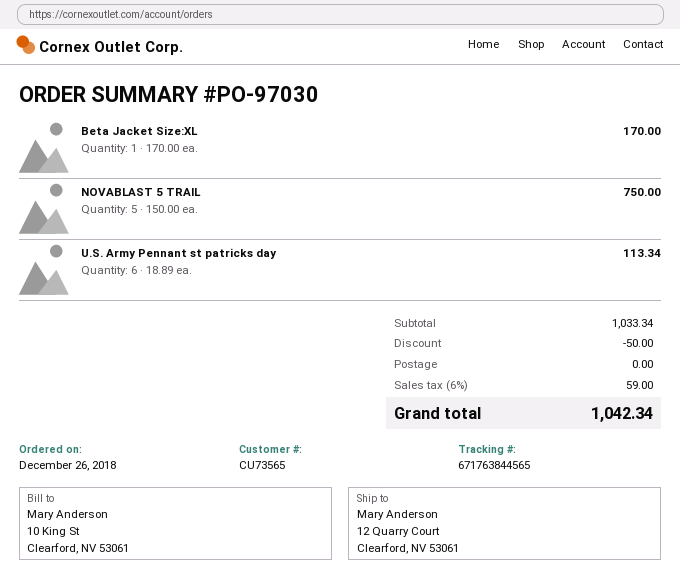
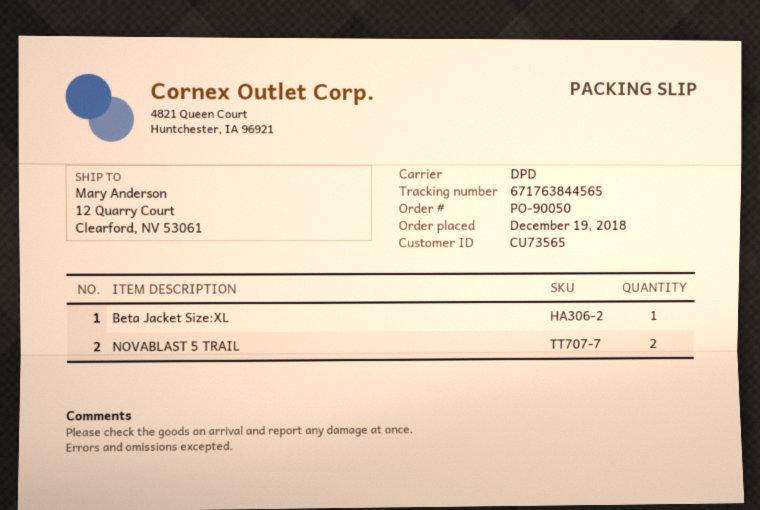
order number: PO-97030 -> PO-90050
order date: 2018-12-26 -> 2018-12-19
NOVABLAST 5 TRAIL: 5 -> 2
U.S. Army Pennant st patricks day: 6 -> none

